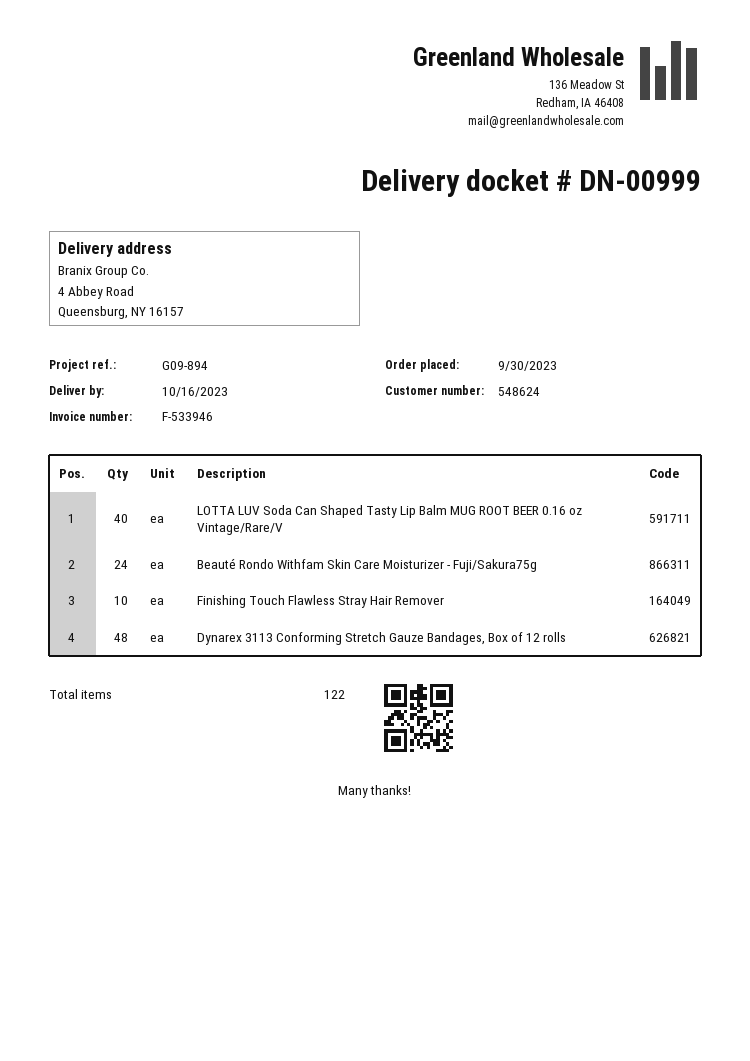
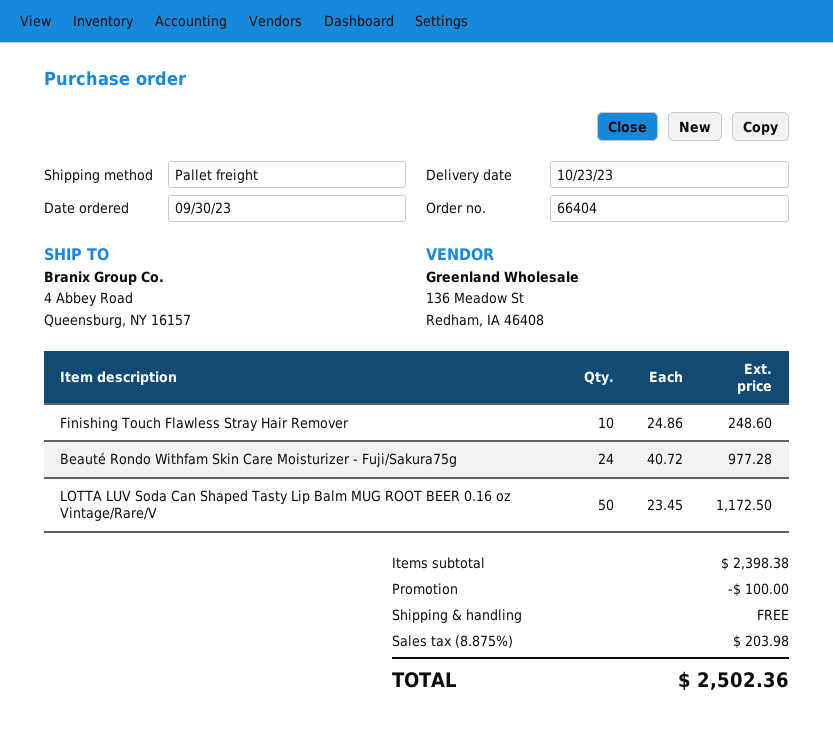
delivery date: 2023-10-16 -> 2023-10-23
LOTTA LUV Soda Can Shaped Tasty Lip Balm MUG ROOT BEER 0.16 oz Vintage/Rare/V: 40 -> 50
Dynarex 3113 Conforming Stretch Gauze Bandages, Box of 12 rolls: 48 -> none

